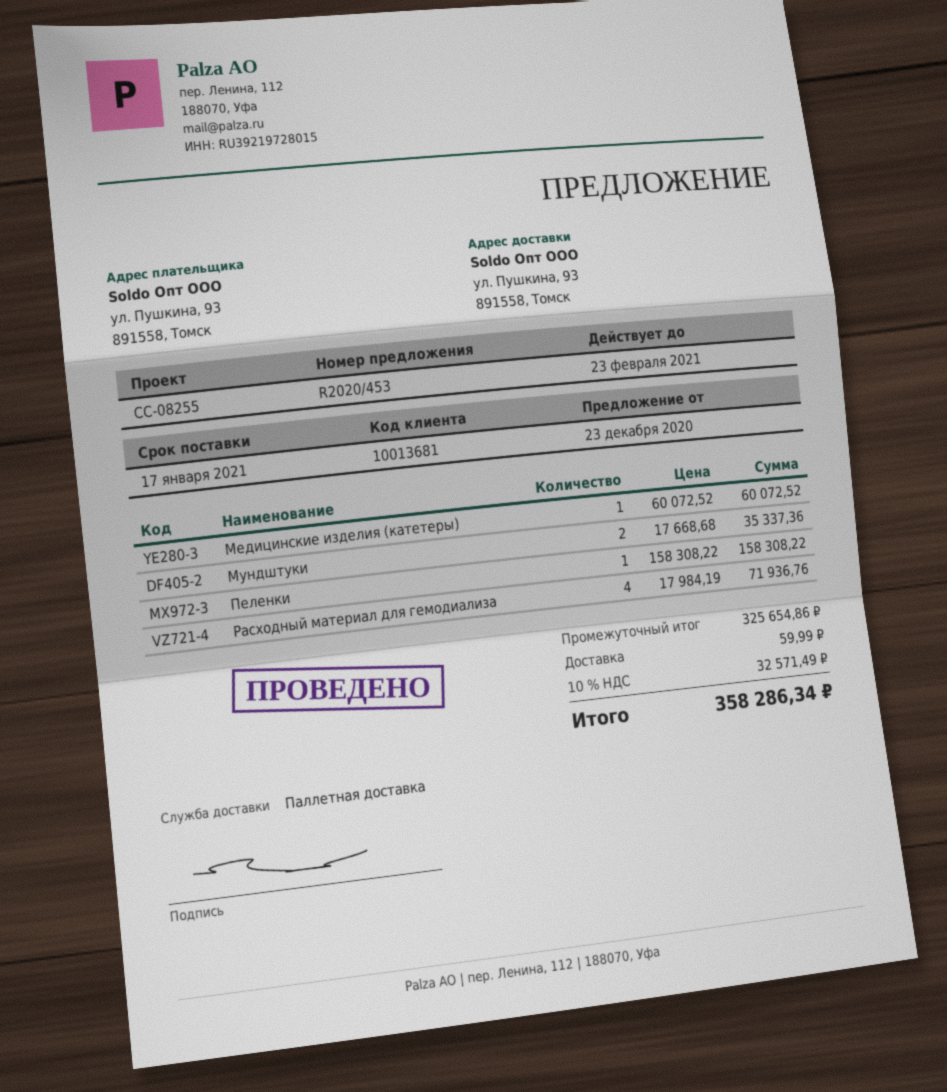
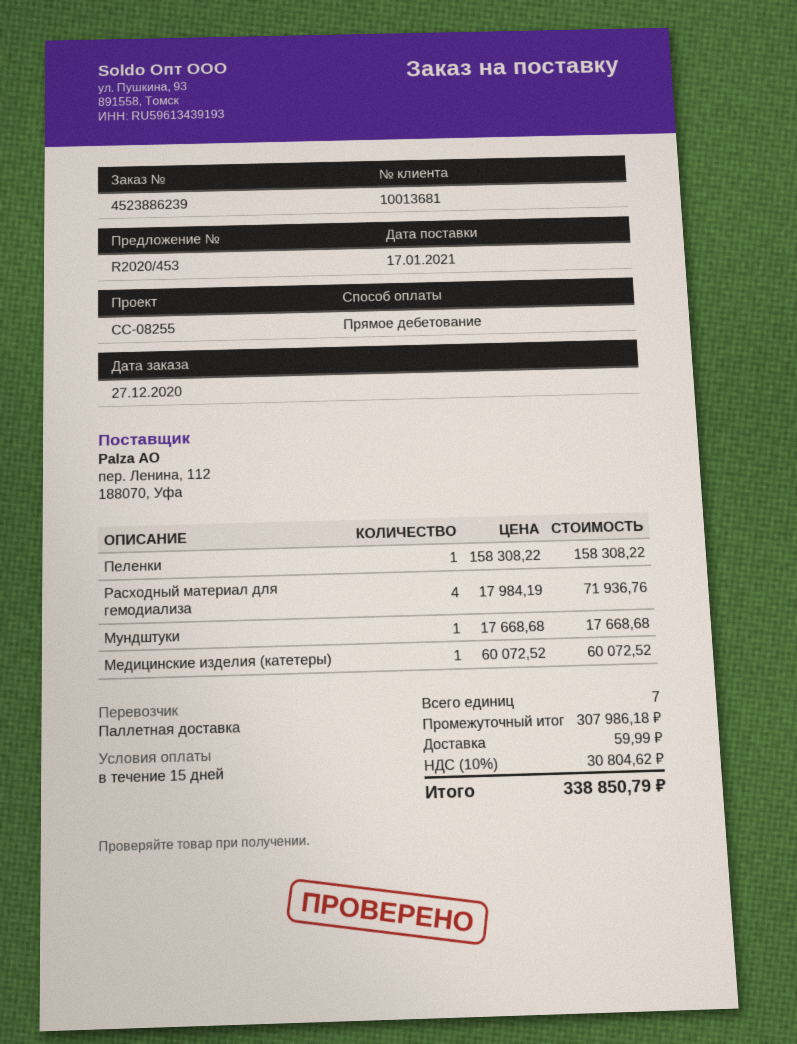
Мундштуки: 2 x 17668.68 = 35337.36 -> 1 x 17668.68 = 17668.68
subtotal: 325654.86 -> 307986.18
tax: 10% = 32571.49 -> 10% = 30804.62
total: 358286.34 -> 338850.79

